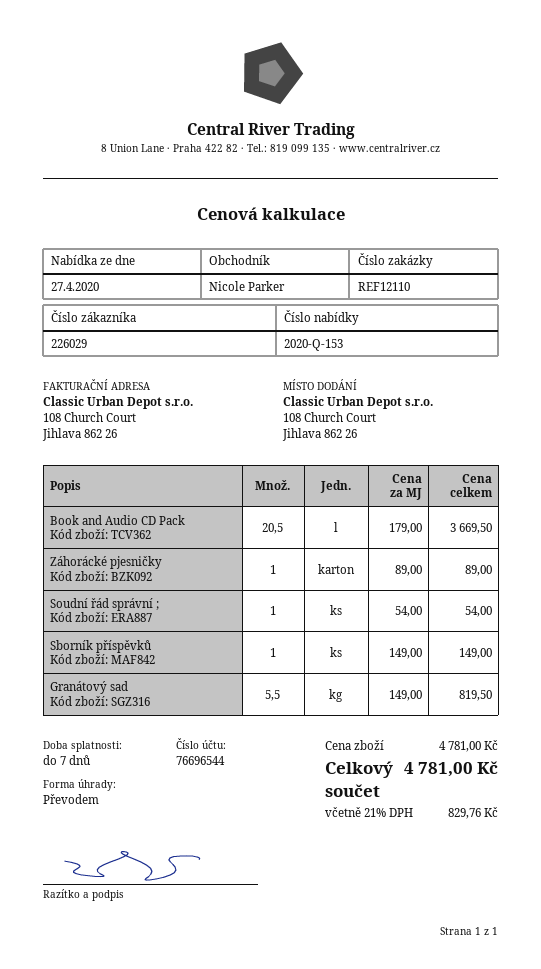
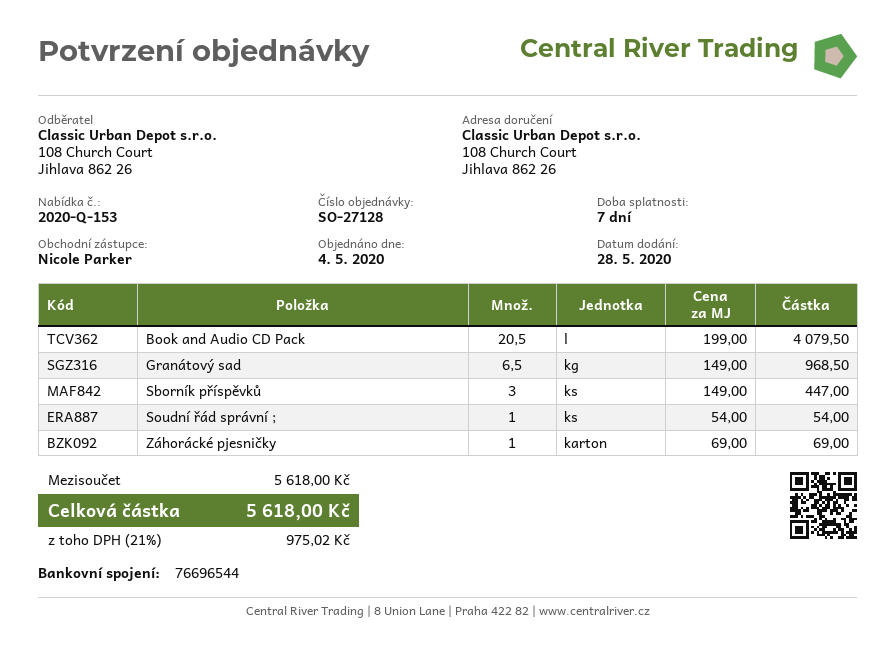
Book and Audio CD Pack: 20.5 x 179.00 = 3669.50 -> 20.5 x 199.00 = 4079.50
Záhorácké pjesničky: 1 x 89.00 = 89.00 -> 1 x 69.00 = 69.00
Sborník příspěvků: 1 x 149.00 = 149.00 -> 3 x 149.00 = 447.00
Granátový sad: 5.5 x 149.00 = 819.50 -> 6.5 x 149.00 = 968.50
subtotal: 4781.00 -> 5618.00
tax: 21% = 829.76 -> 21% = 975.02
total: 4781.00 -> 5618.00

